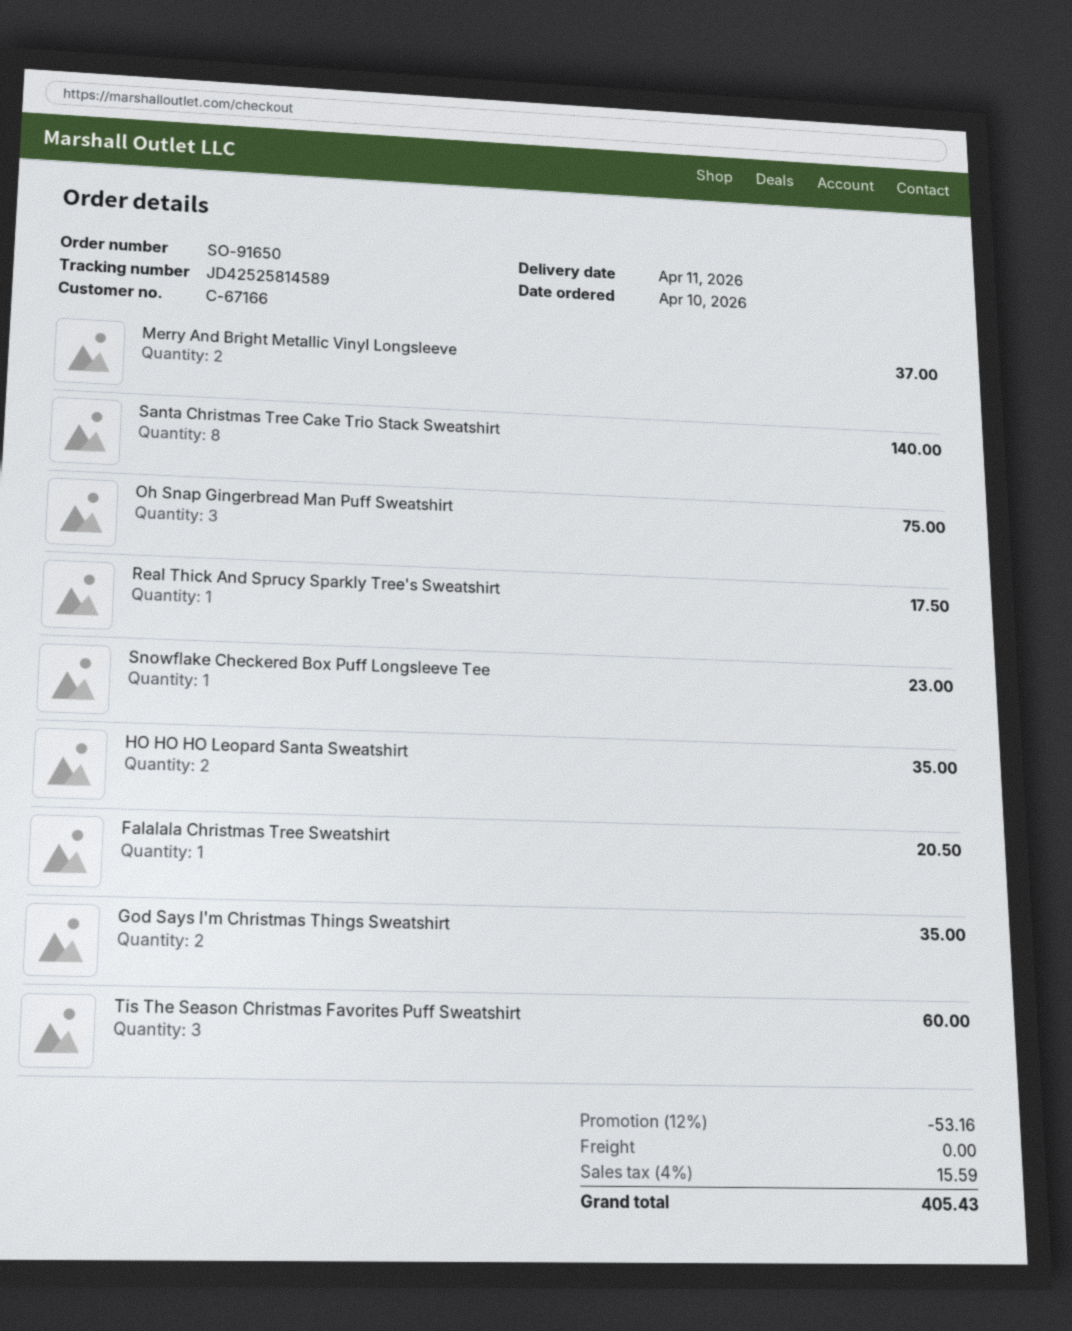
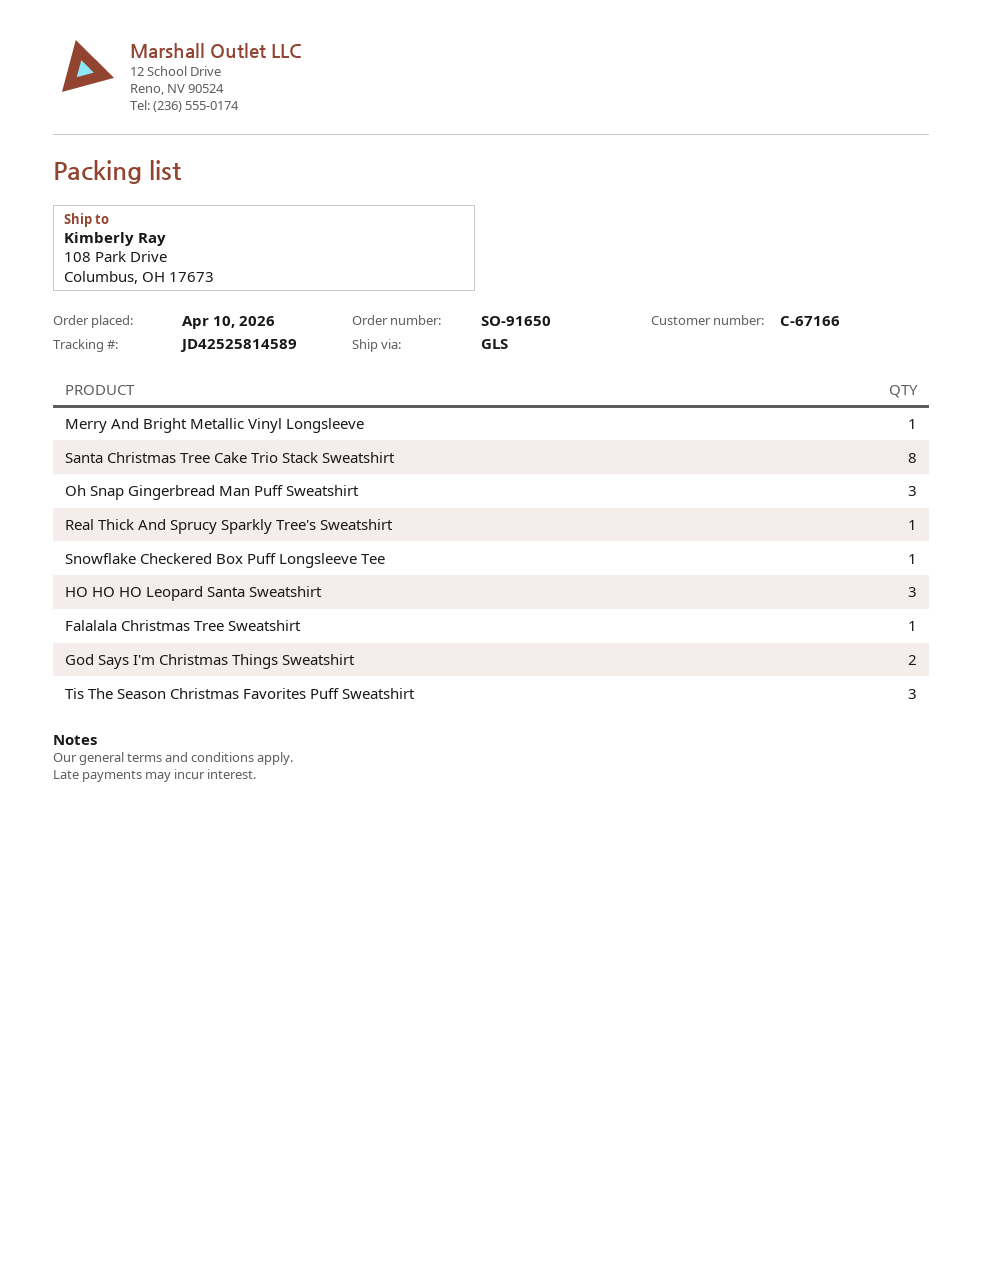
Merry And Bright Metallic Vinyl Longsleeve: 2 -> 1
HO HO HO Leopard Santa Sweatshirt: 2 -> 3

